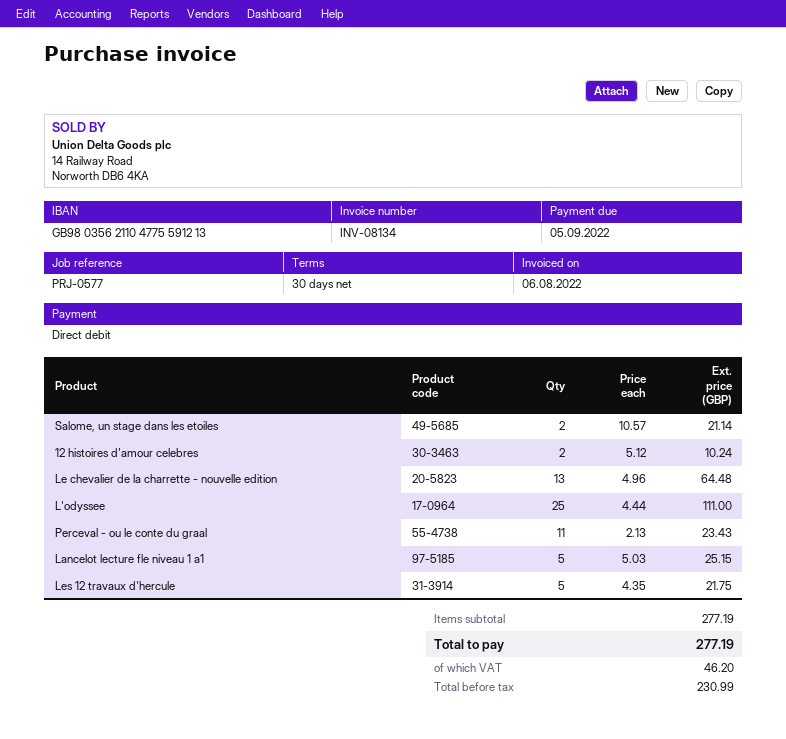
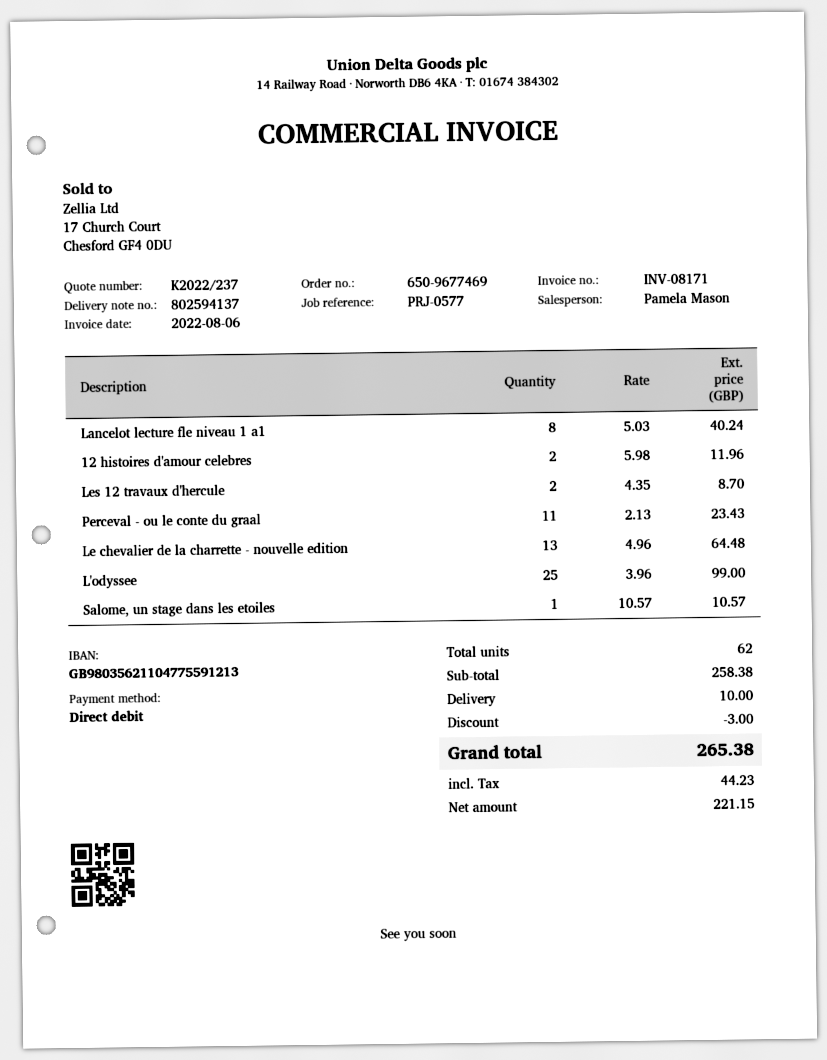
invoice number: INV-08134 -> INV-08171
Salome, un stage dans les etoiles: 2 x 10.57 = 21.14 -> 1 x 10.57 = 10.57
12 histoires d'amour celebres: 2 x 5.12 = 10.24 -> 2 x 5.98 = 11.96
L'odyssee: 25 x 4.44 = 111.00 -> 25 x 3.96 = 99.00
Lancelot lecture fle niveau 1 a1: 5 x 5.03 = 25.15 -> 8 x 5.03 = 40.24
Les 12 travaux d'hercule: 5 x 4.35 = 21.75 -> 2 x 4.35 = 8.70
subtotal: 277.19 -> 258.38
discount: none -> 3.00
shipping: none -> 10.00
net: 230.99 -> 221.15
tax: 46.20 -> 44.23
total: 277.19 -> 265.38

